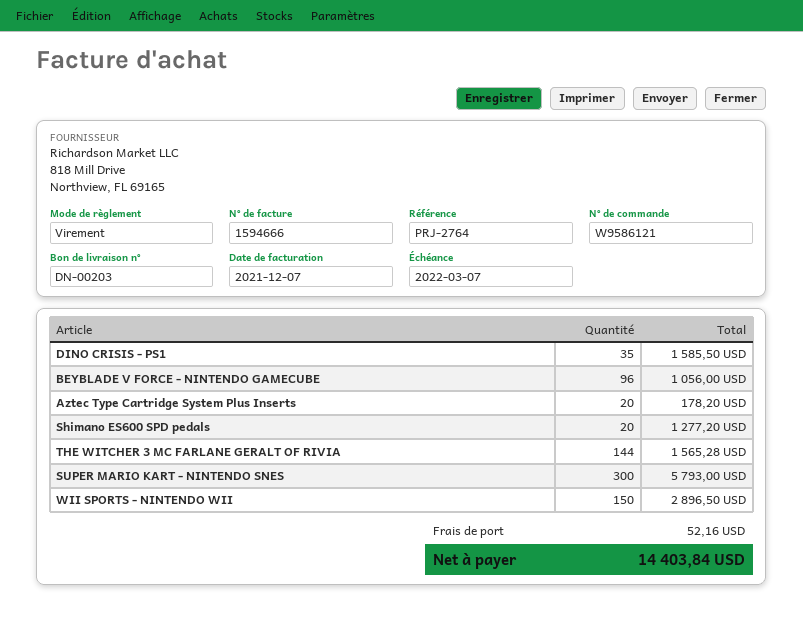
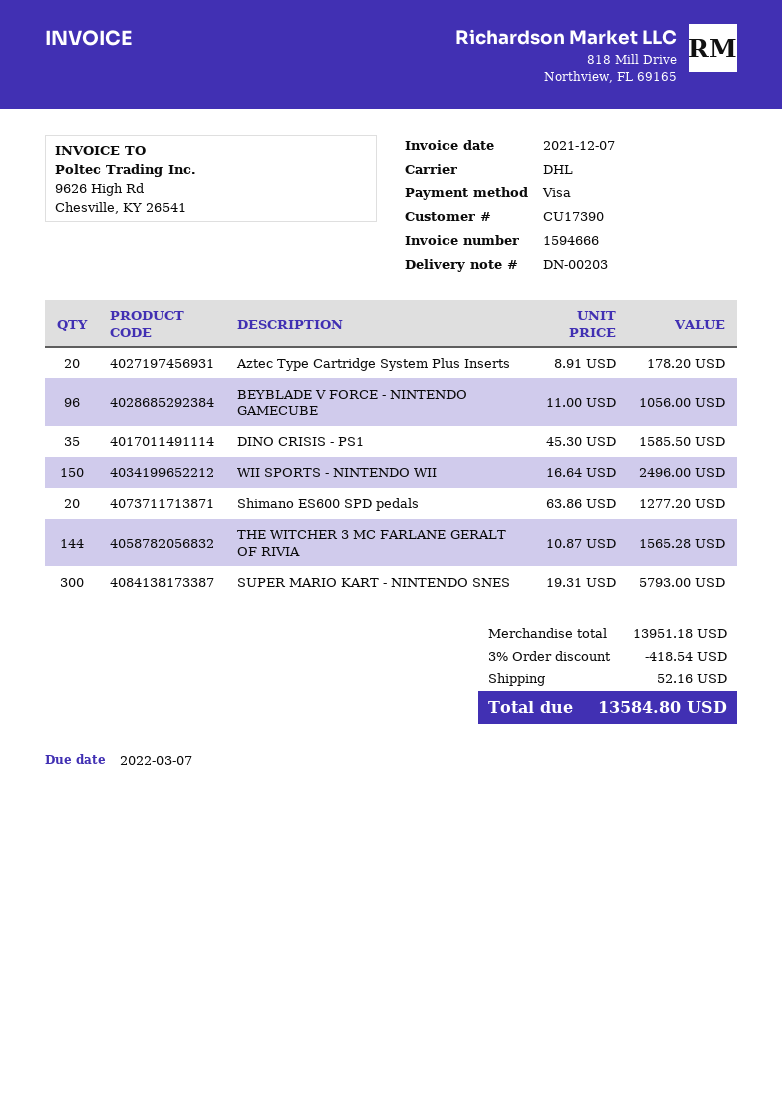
payment method: bank transfer -> Visa
WII SPORTS - NINTENDO WII: 150 for 2896.50 -> 150 for 2496.00
discount: none -> 3% = 418.54
total: 14403.84 -> 13584.80

